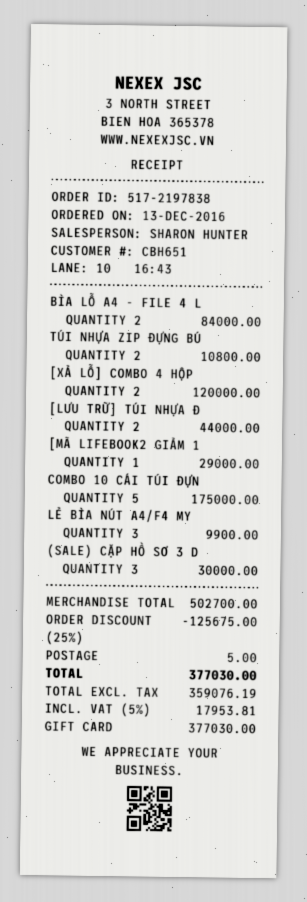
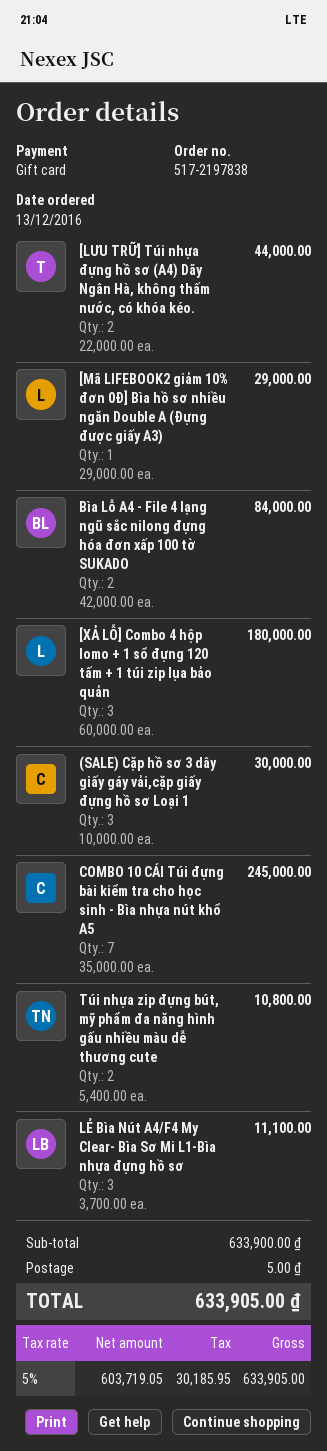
[XẢ LỖ] COMBO 4 HỘP: 2 for 120000.00 -> 3 for 180000.00
COMBO 10 CÁI TÚI ĐỰN: 5 for 175000.00 -> 7 for 245000.00
LẺ BÌA NÚT A4/F4 MY: 3 for 9900.00 -> 3 for 11100.00
subtotal: 502700.00 -> 633900.00
discount: 25% = 125675.00 -> none
net: 359076.19 -> 603719.05
tax: 5% = 17953.81 -> 5% = 30185.95
total: 377030.00 -> 633905.00

